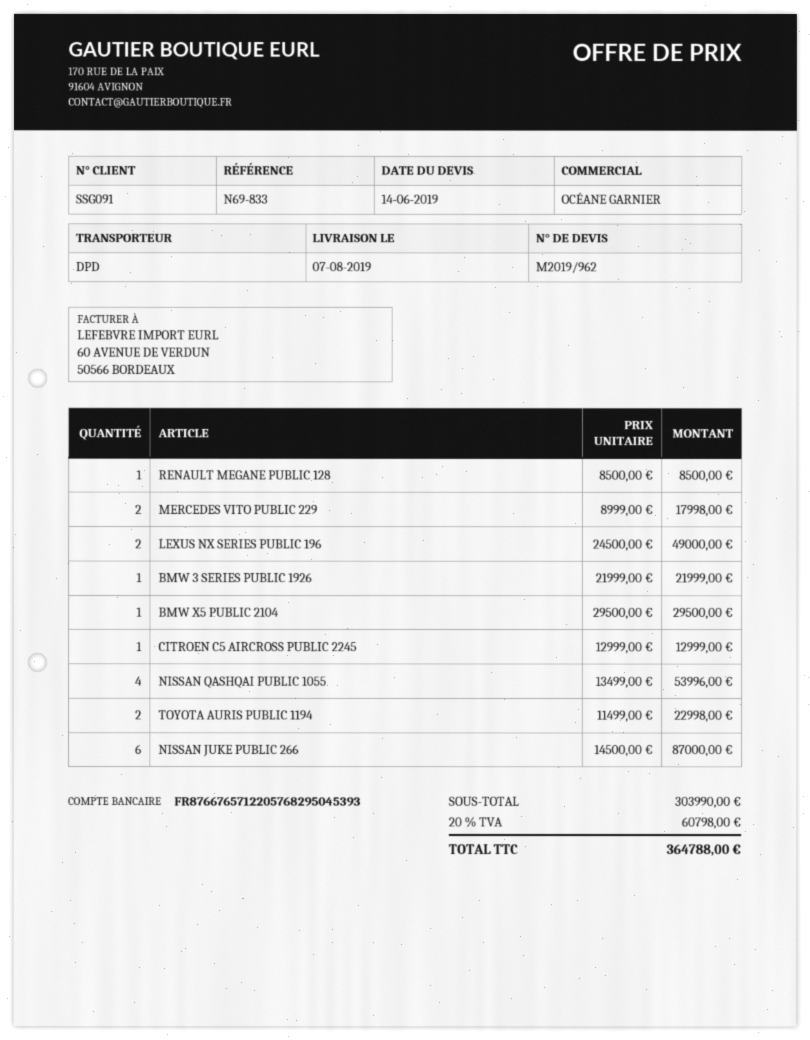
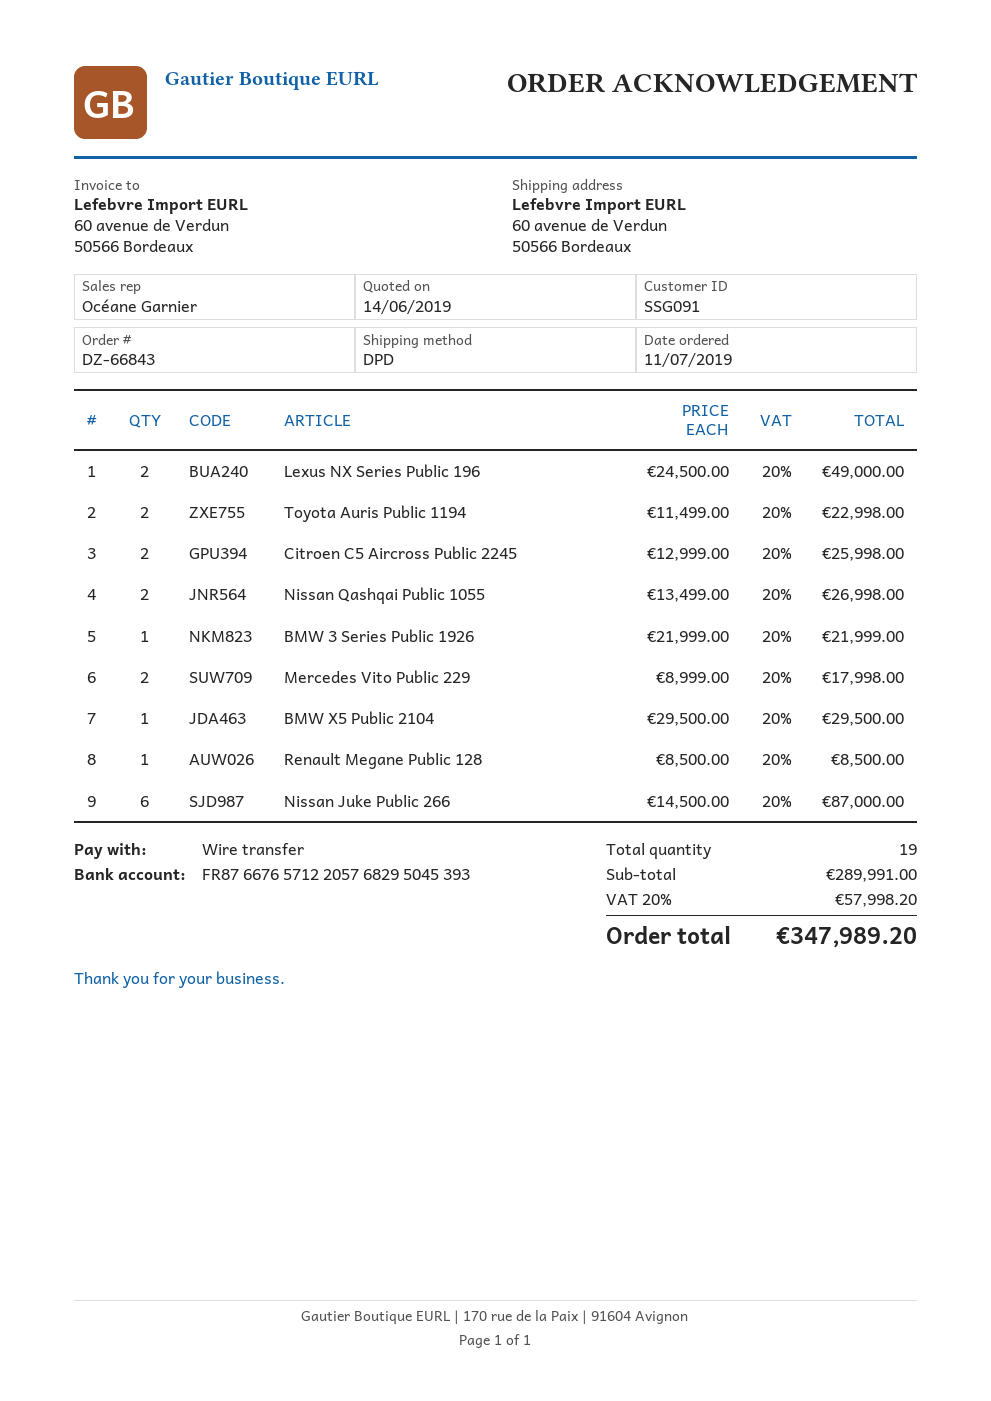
CITROEN C5 AIRCROSS PUBLIC 2245: 1 x 12999.00 = 12999.00 -> 2 x 12999.00 = 25998.00
NISSAN QASHQAI PUBLIC 1055: 4 x 13499.00 = 53996.00 -> 2 x 13499.00 = 26998.00
subtotal: 303990.00 -> 289991.00
tax: 20% = 60798.00 -> 20% = 57998.20
total: 364788.00 -> 347989.20

